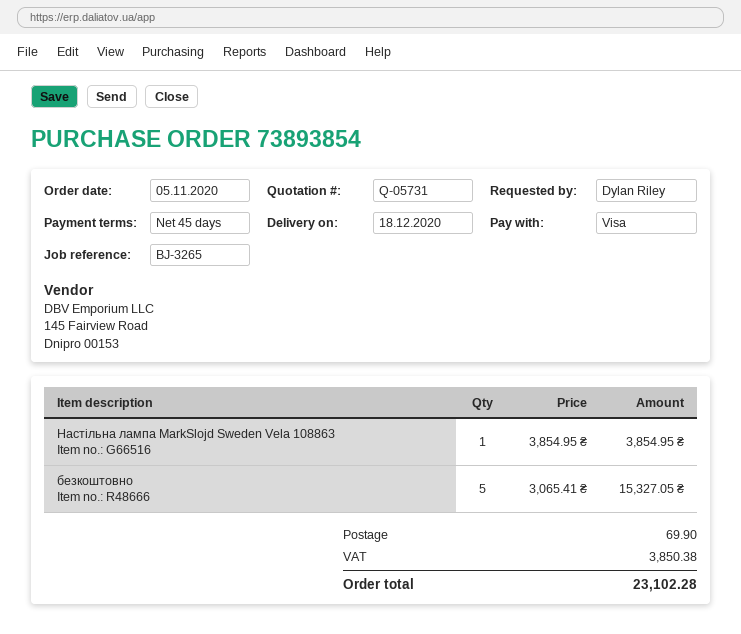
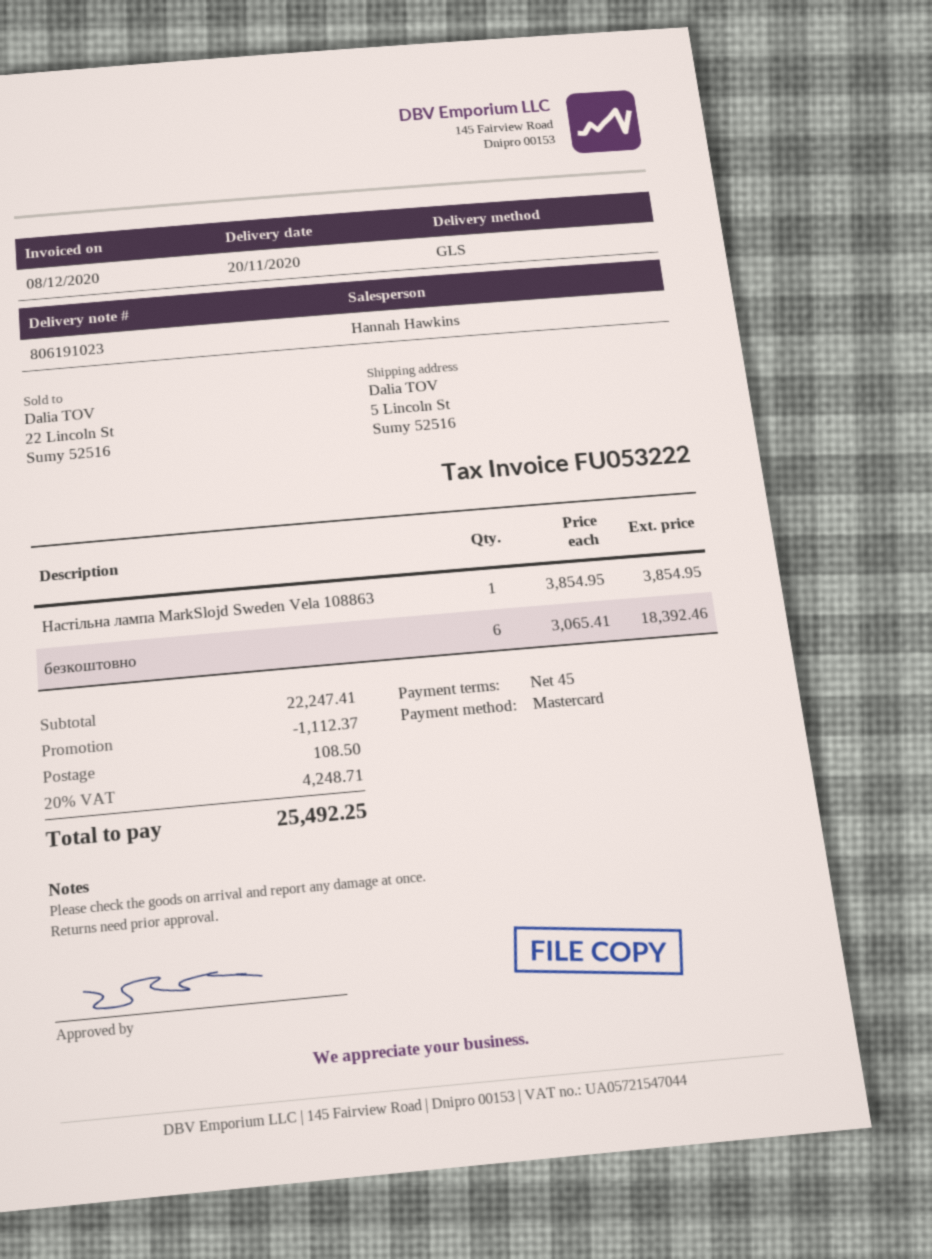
delivery date: 2020-12-18 -> 2020-11-20
payment method: Visa -> Mastercard
безкоштовно: 5 x 3065.41 = 15327.05 -> 6 x 3065.41 = 18392.46
discount: none -> 1112.37
shipping: 69.90 -> 108.50
tax: 3850.38 -> 4248.71
total: 23102.28 -> 25492.25

